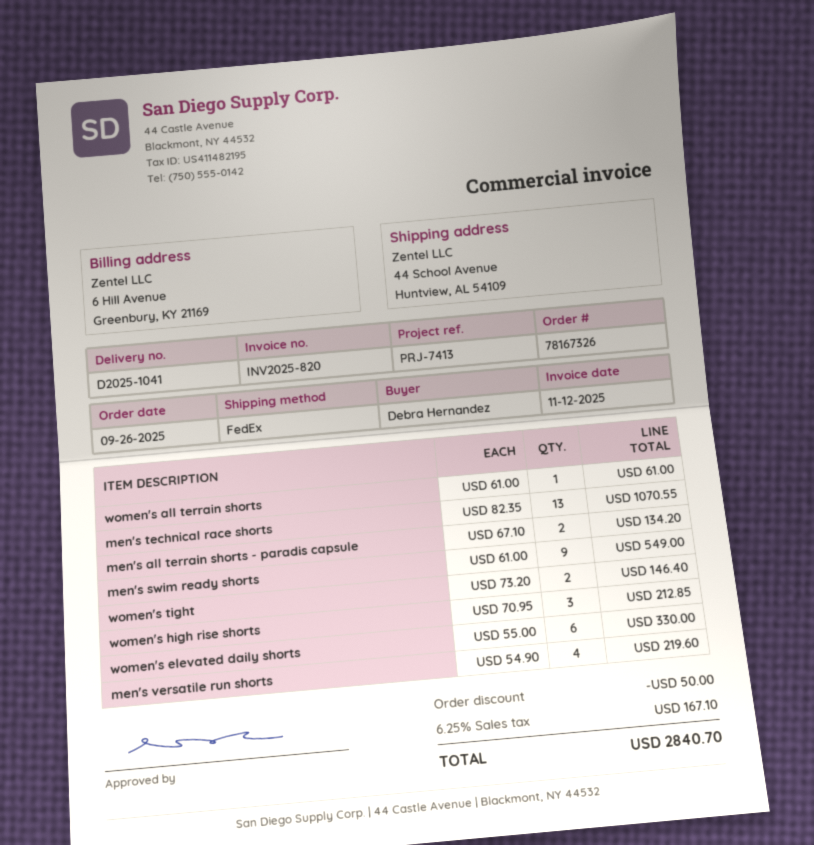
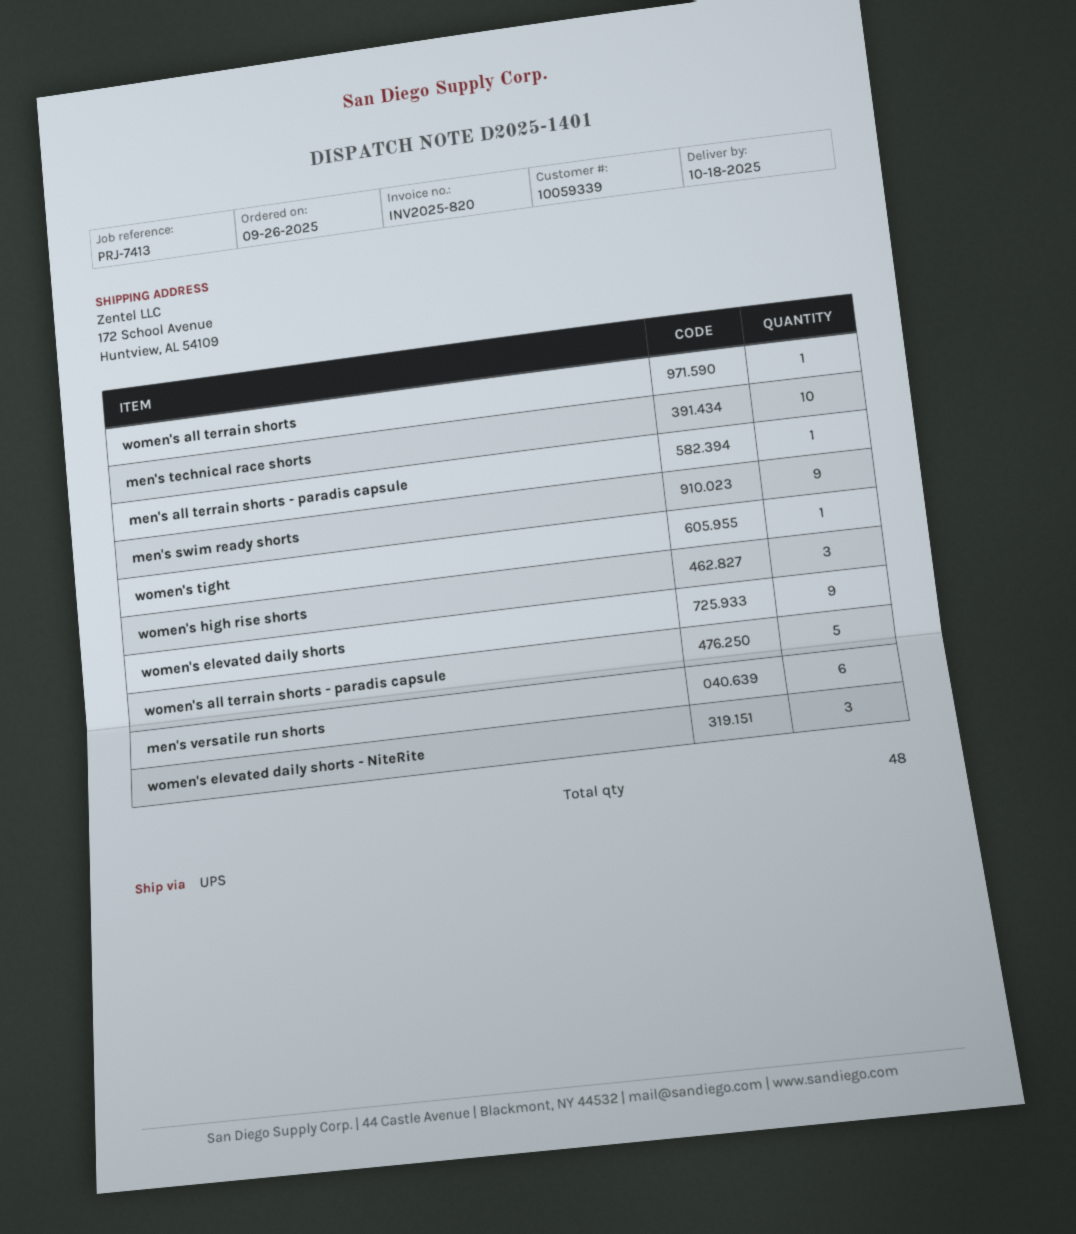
delivery note number: D2025-1041 -> D2025-1401
shipping method: FedEx -> UPS
ship to: 44 School Avenue, Huntview, AL 54109 -> 172 School Avenue, Huntview, AL 54109
men's technical race shorts: 13 -> 10
men's all terrain shorts - paradis capsule: 2 -> 1
women's tight: 2 -> 1
women's elevated daily shorts: 6 -> 9
men's versatile run shorts: 4 -> 6
women's all terrain shorts - paradis capsule: none -> 5
women's elevated daily shorts - NiteRite: none -> 3

